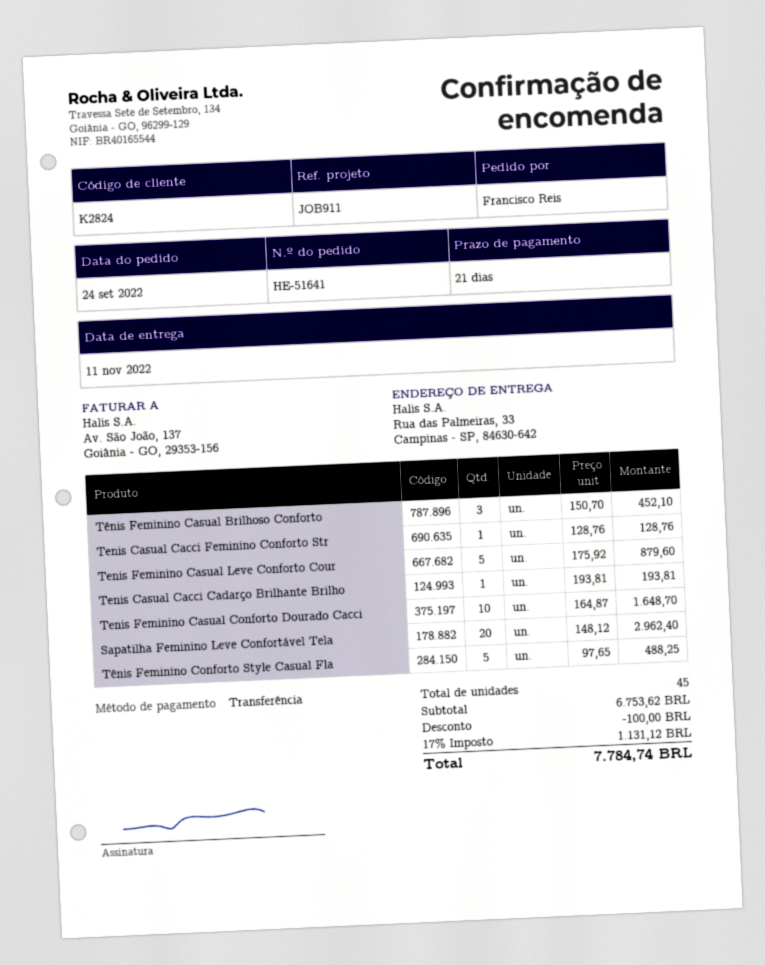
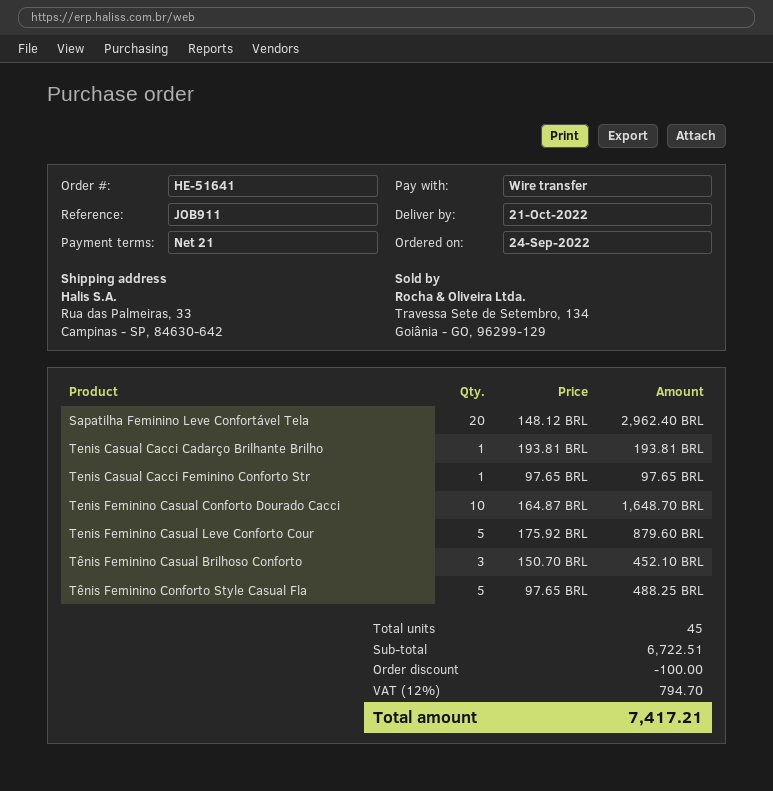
delivery date: 2022-11-11 -> 2022-10-21
Tenis Casual Cacci Feminino Conforto Str: 1 x 128.76 = 128.76 -> 1 x 97.65 = 97.65
subtotal: 6753.62 -> 6722.51
tax: 17% = 1131.12 -> 12% = 794.70
total: 7784.74 -> 7417.21

